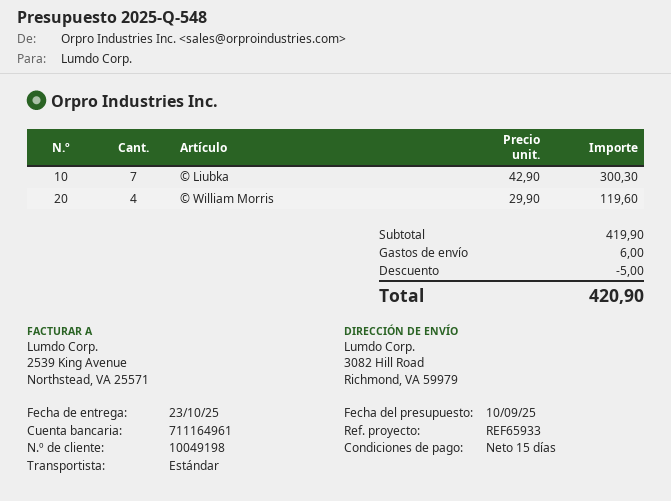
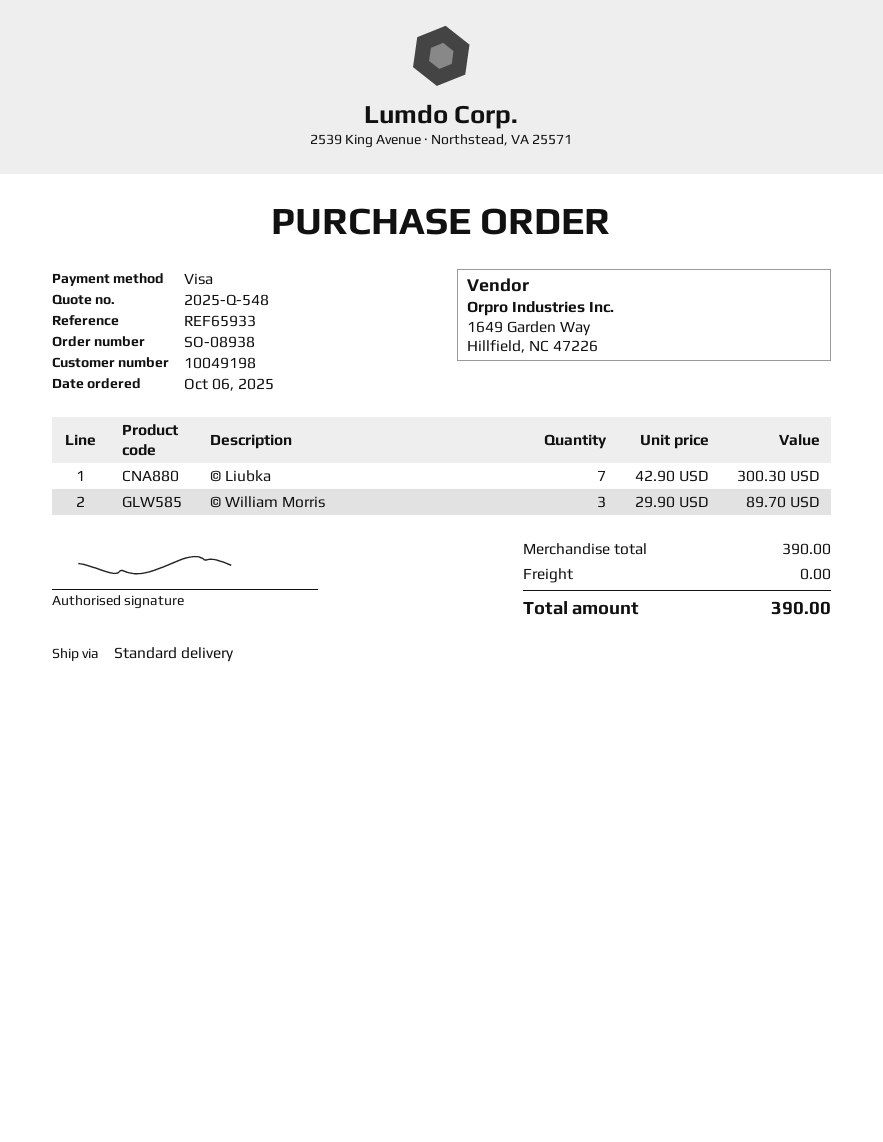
© William Morris: 4 x 29.90 = 119.60 -> 3 x 29.90 = 89.70
subtotal: 419.90 -> 390.00
discount: 5.00 -> none
shipping: 6.00 -> 0.00
total: 420.90 -> 390.00

